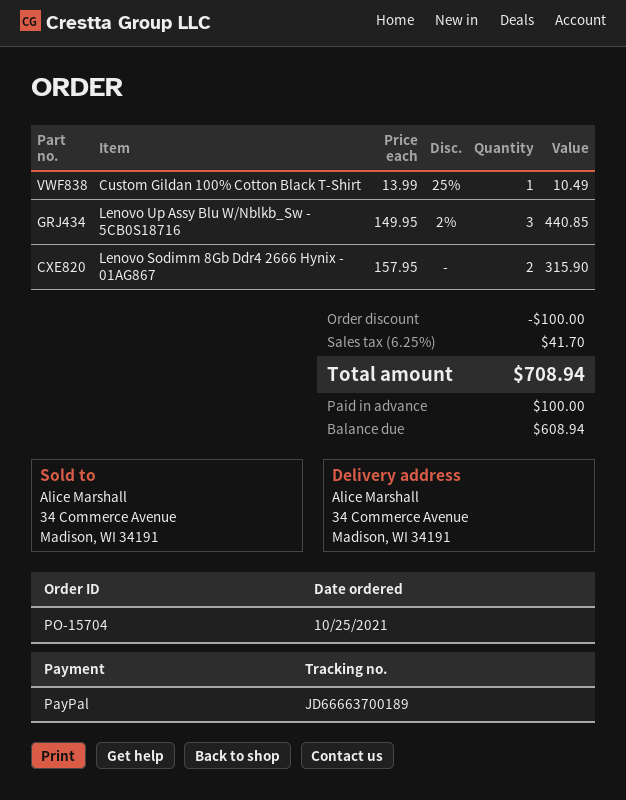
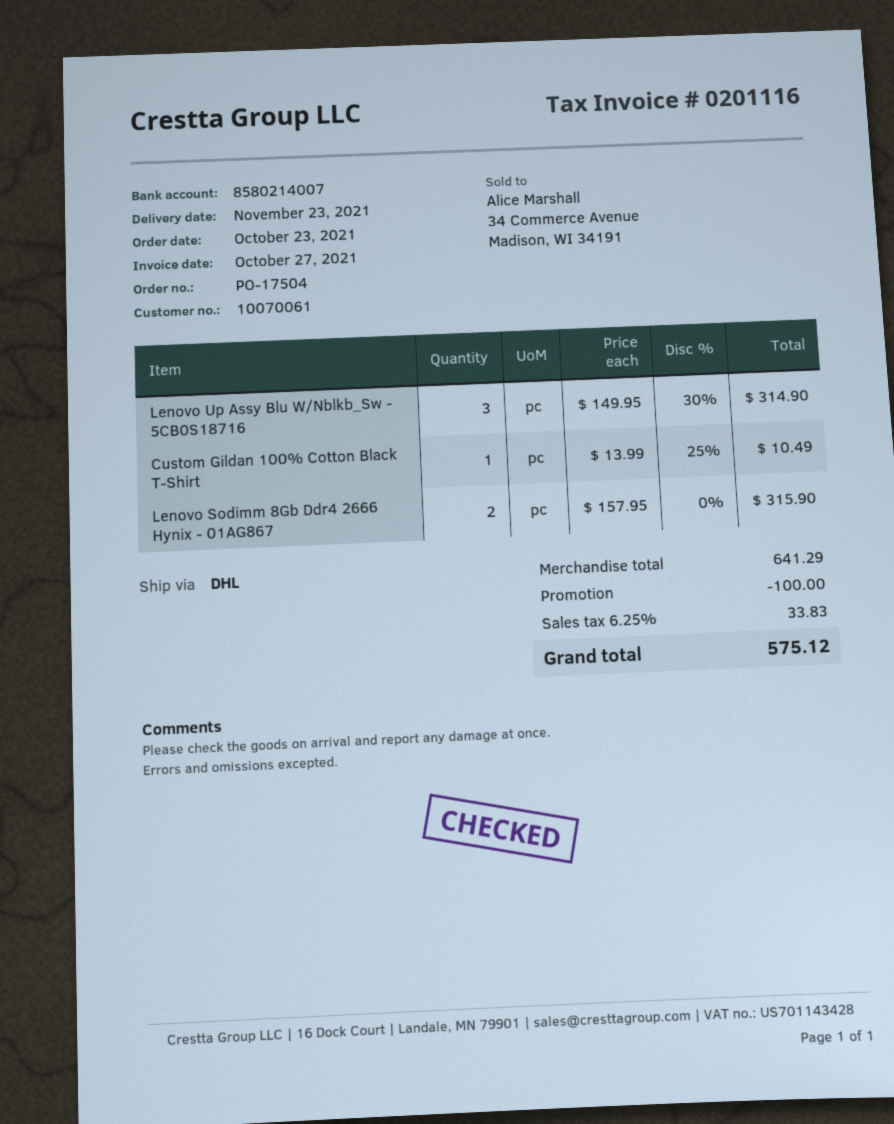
order number: PO-15704 -> PO-17504
order date: 2021-10-25 -> 2021-10-23
Lenovo Up Assy Blu W/Nblkb_Sw - 5CB0S18716: 3 x 149.95 - 2% = 440.85 -> 3 x 149.95 - 30% = 314.90
tax: 6.25% = 41.70 -> 6.25% = 33.83
total: 708.94 -> 575.12

